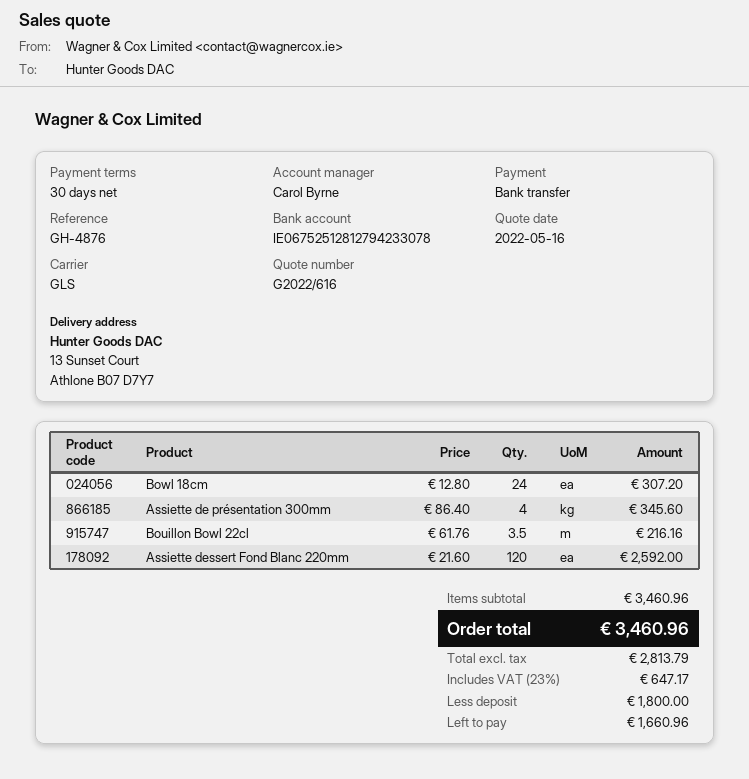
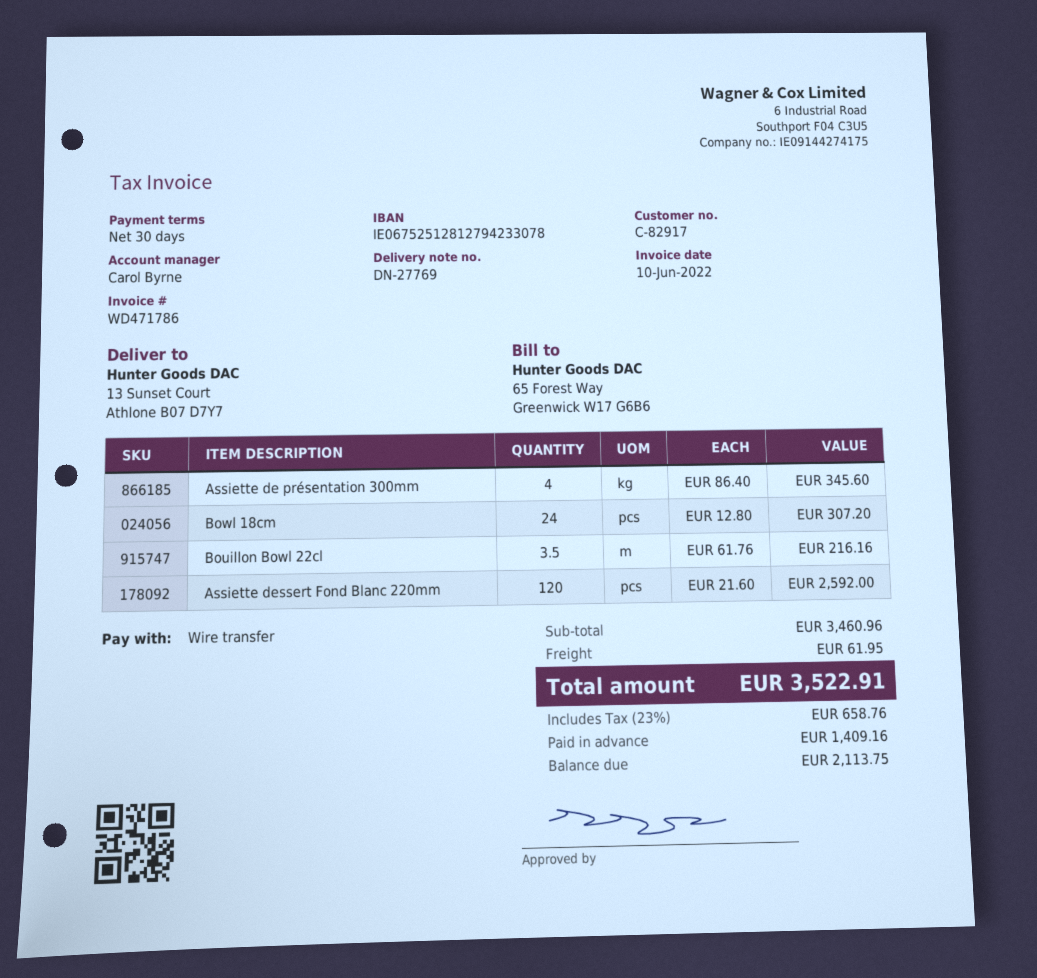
shipping: none -> 61.95
tax: 23% = 647.17 -> 23% = 658.76
total: 3460.96 -> 3522.91
deposit: 1800.00 -> 1409.16
balance: 1660.96 -> 2113.75

